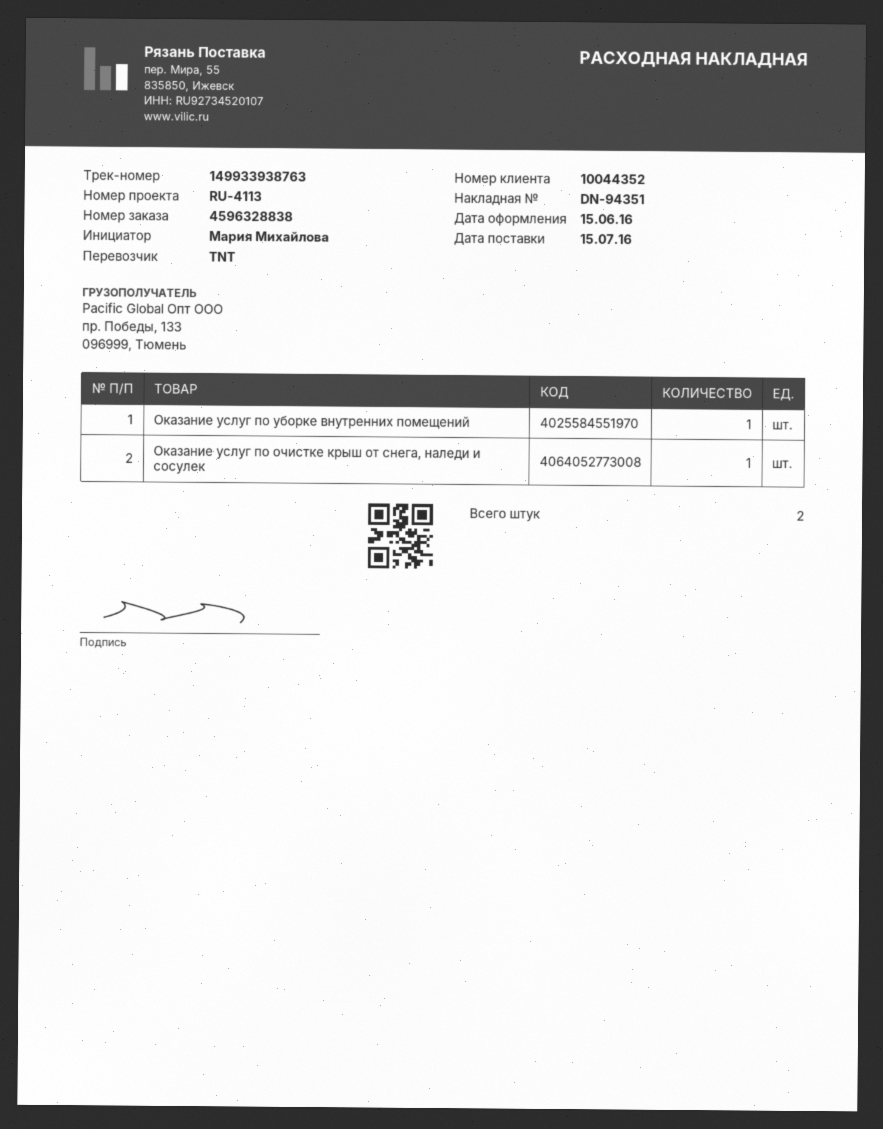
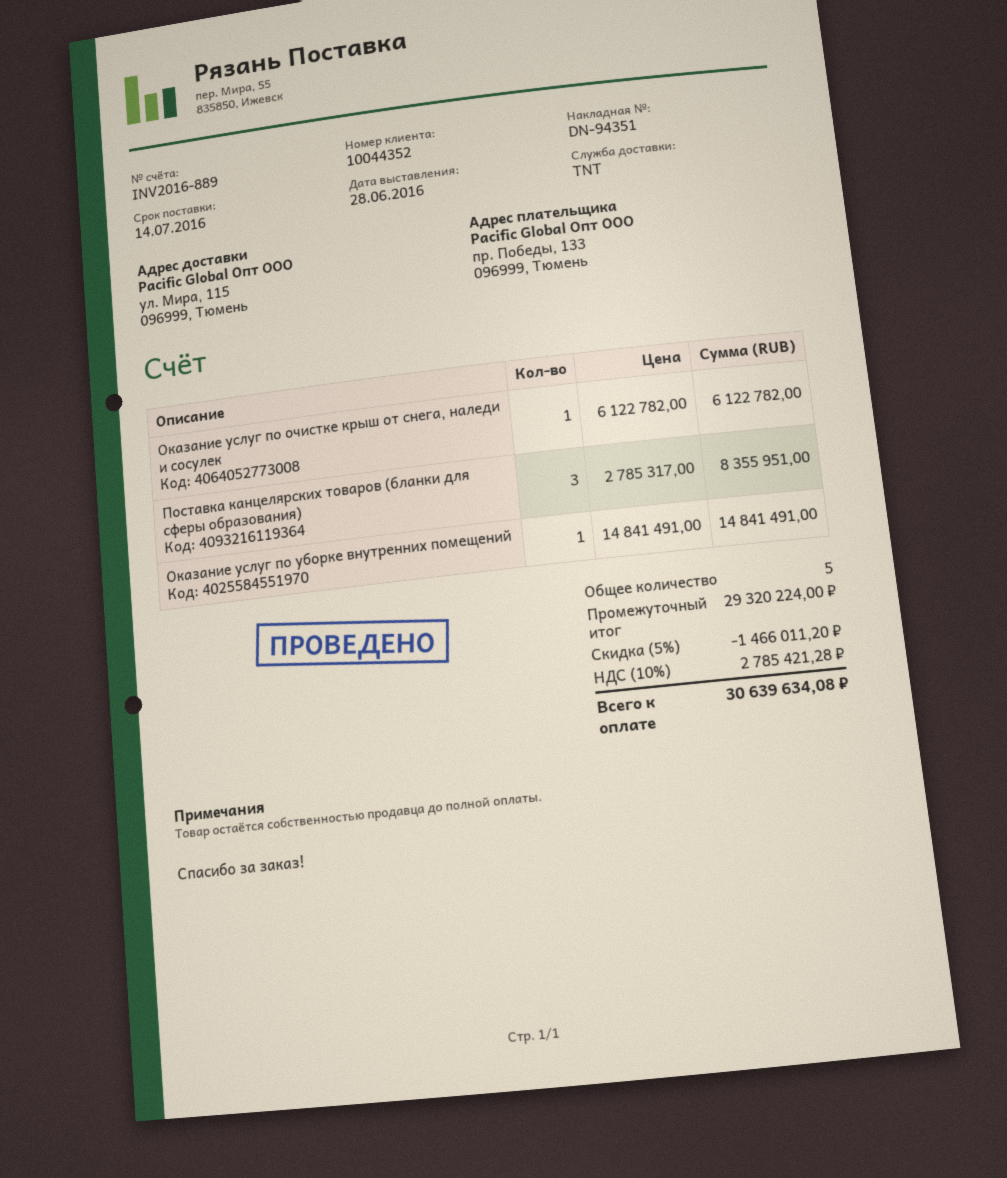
delivery date: 2016-07-15 -> 2016-07-14
ship to: пр. Победы, 133, 096999, Тюмень -> ул. Мира, 115, 096999, Тюмень
Поставка канцелярских товаров (бланки для сферы образования): none -> 3
total quantity: 2 -> 5

